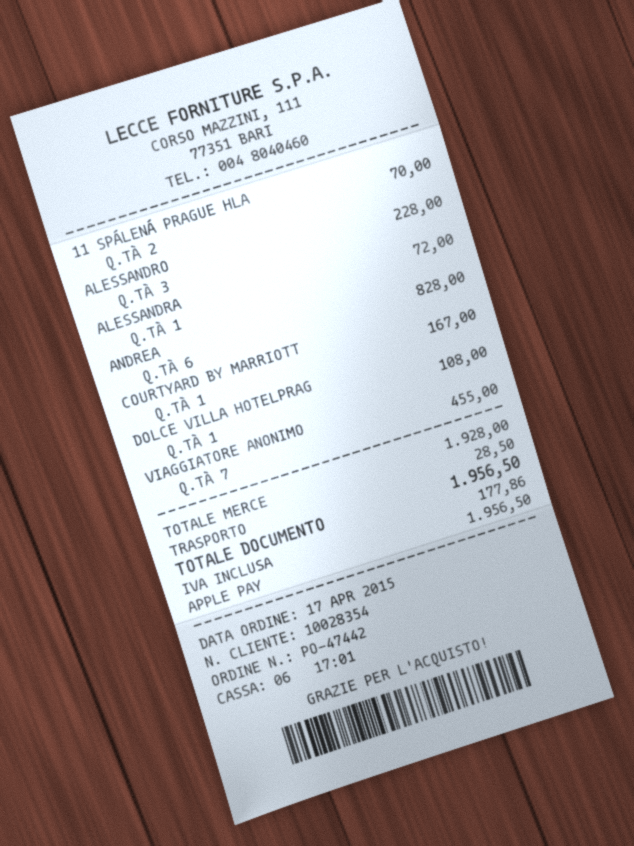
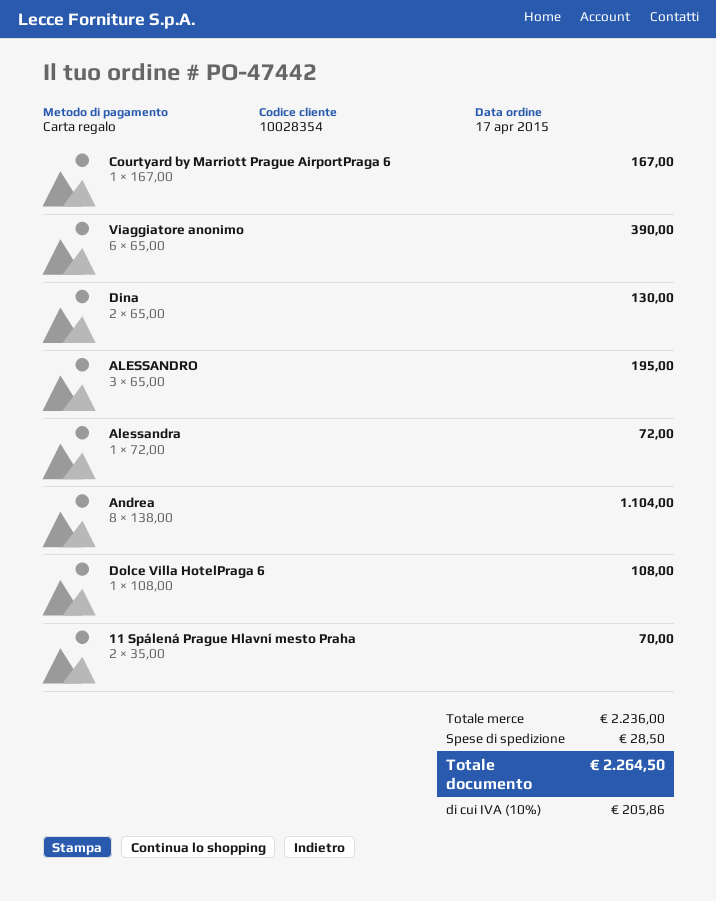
payment method: Apple Pay -> gift card
ALESSANDRO: 3 for 228.00 -> 3 for 195.00
ANDREA: 6 for 828.00 -> 8 for 1104.00
VIAGGIATORE ANONIMO: 7 for 455.00 -> 6 for 390.00
Dina: none -> 2 for 130.00
subtotal: 1928.00 -> 2236.00
tax: 177.86 -> 205.86
total: 1956.50 -> 2264.50

